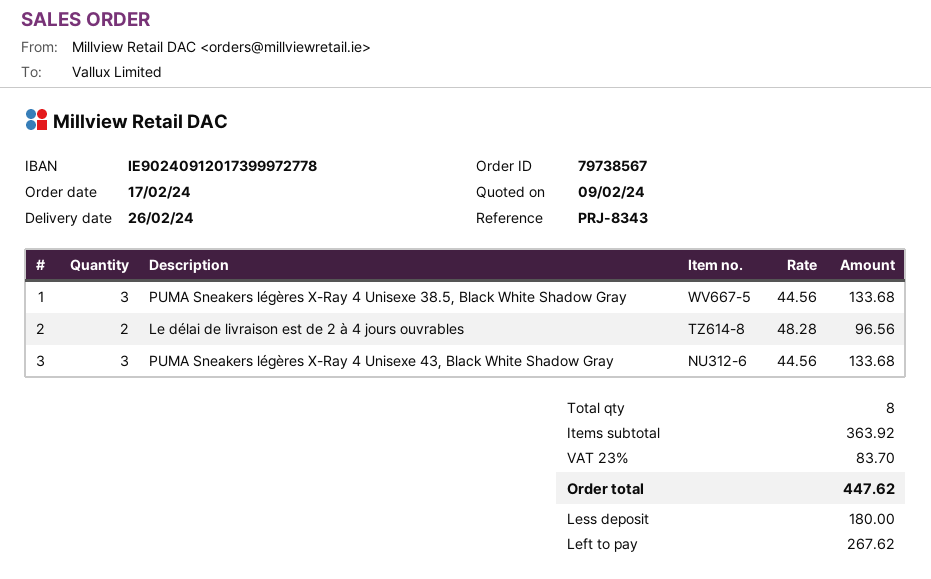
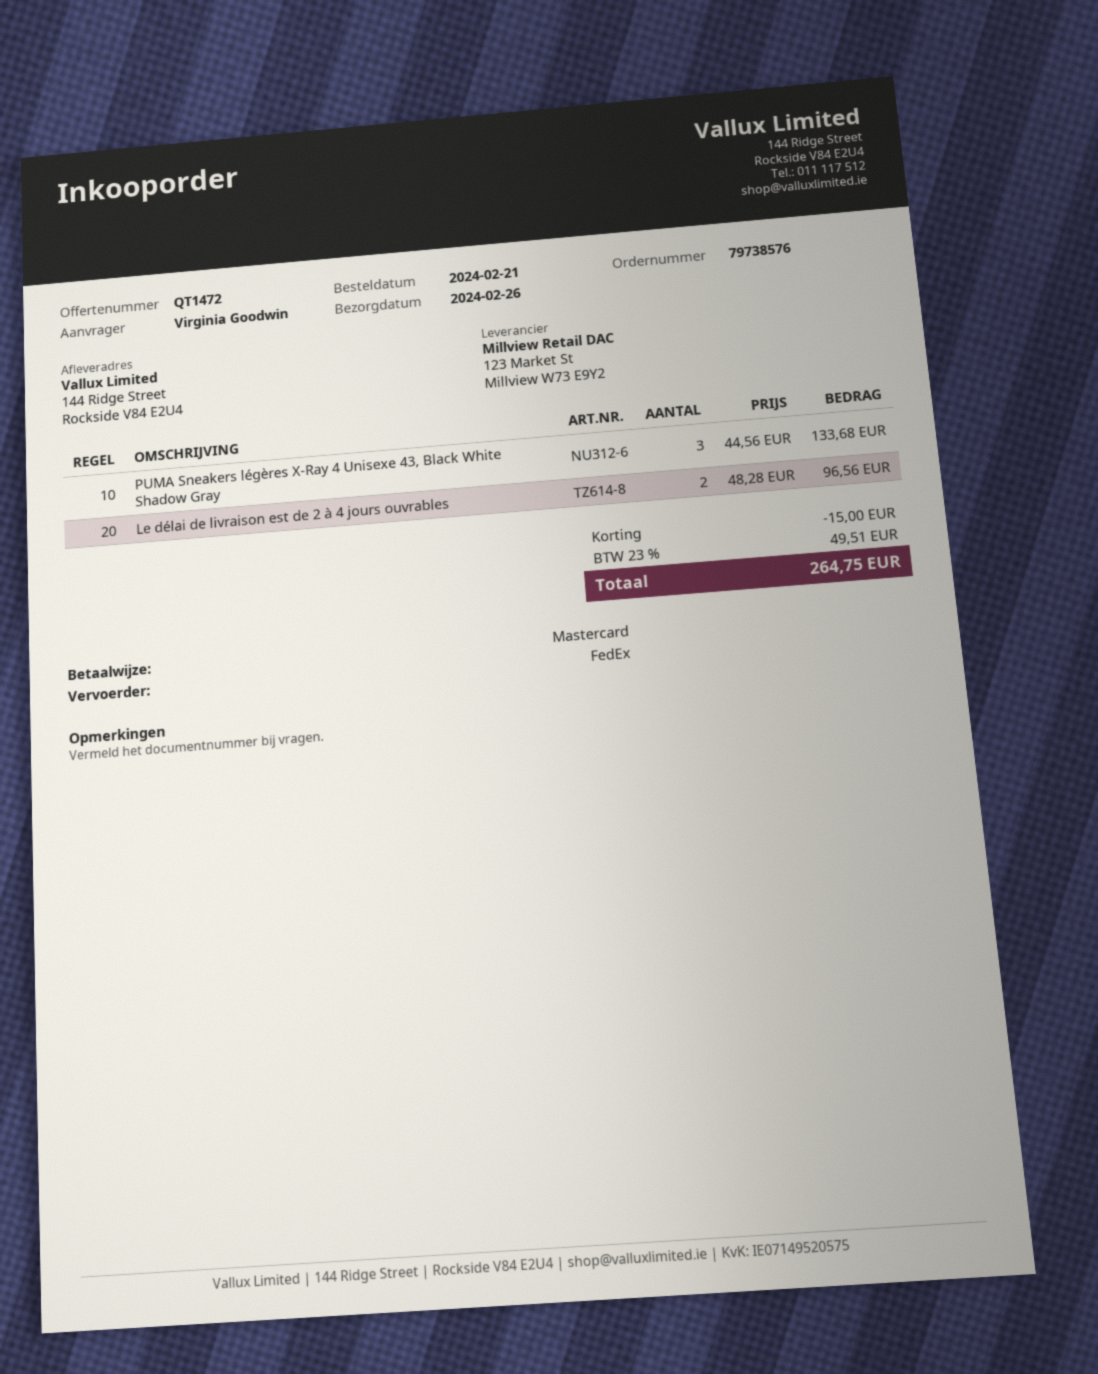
order number: 79738567 -> 79738576
order date: 2024-02-17 -> 2024-02-21
PUMA Sneakers légères X-Ray 4 Unisexe 38.5, Black White Shadow Gray: 3 x 44.56 = 133.68 -> none
discount: none -> 15.00
tax: 23% = 83.70 -> 23% = 49.51
total: 447.62 -> 264.75

